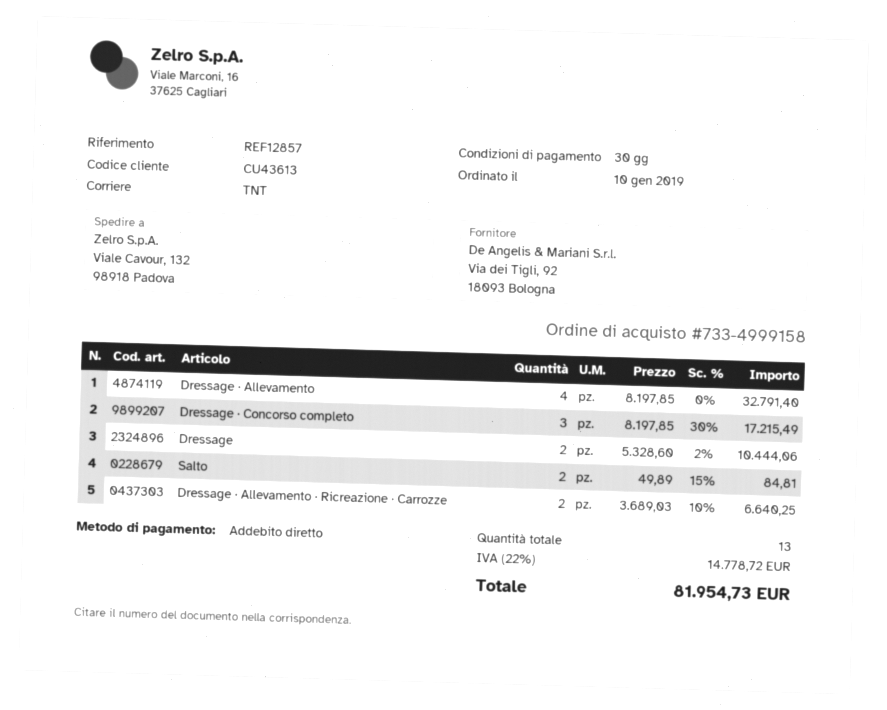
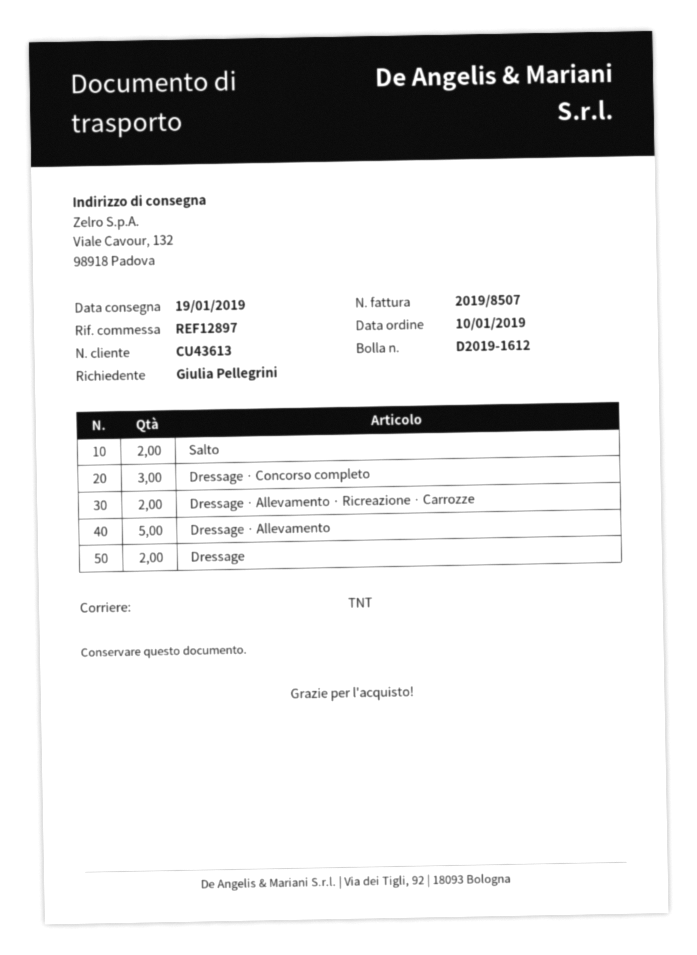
reference: REF12857 -> REF12897
Dressage · Allevamento: 4 -> 5

